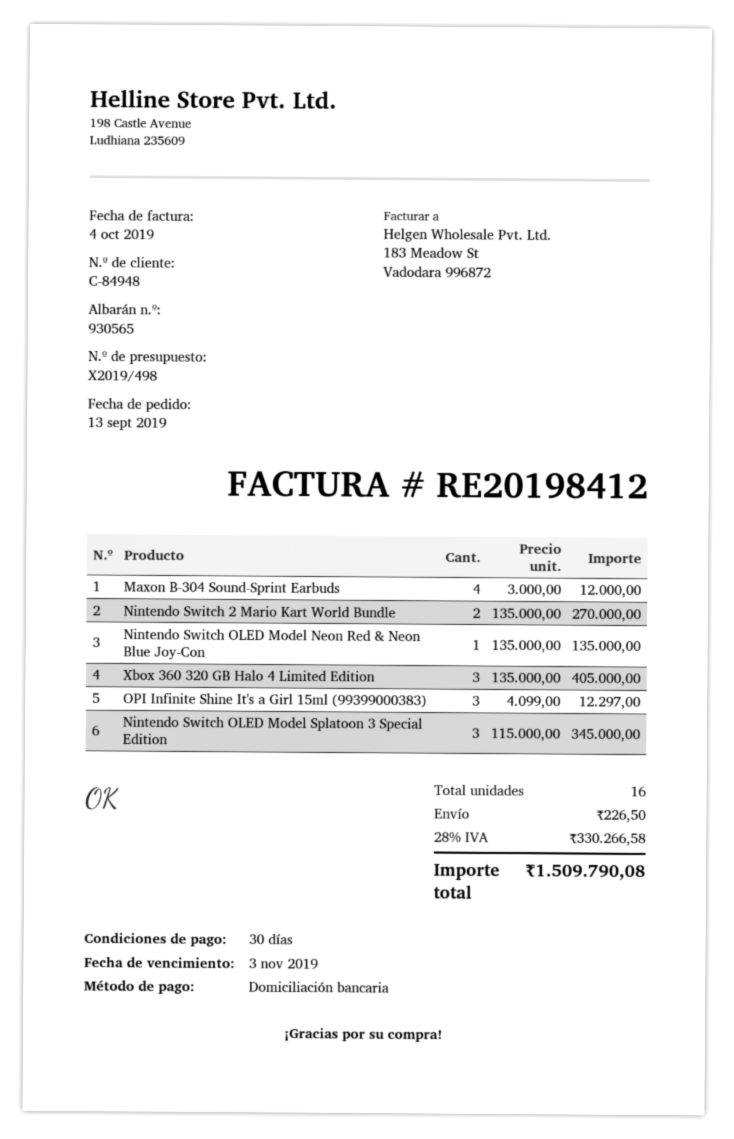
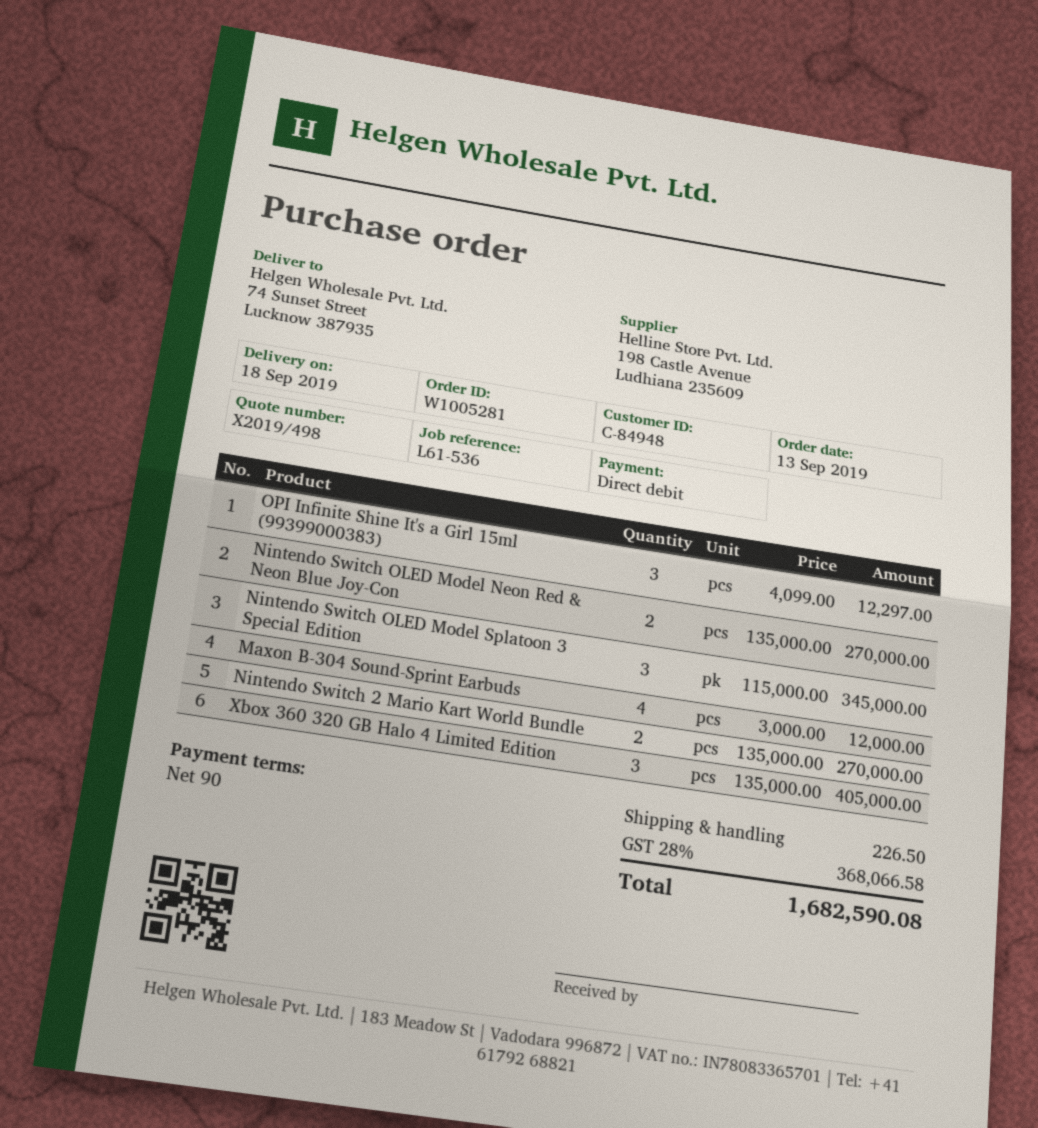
payment terms: 30 days -> 90 days
Nintendo Switch OLED Model Neon Red & Neon Blue Joy-Con: 1 x 135000.00 = 135000.00 -> 2 x 135000.00 = 270000.00
tax: 28% = 330266.58 -> 28% = 368066.58
total: 1509790.08 -> 1682590.08

